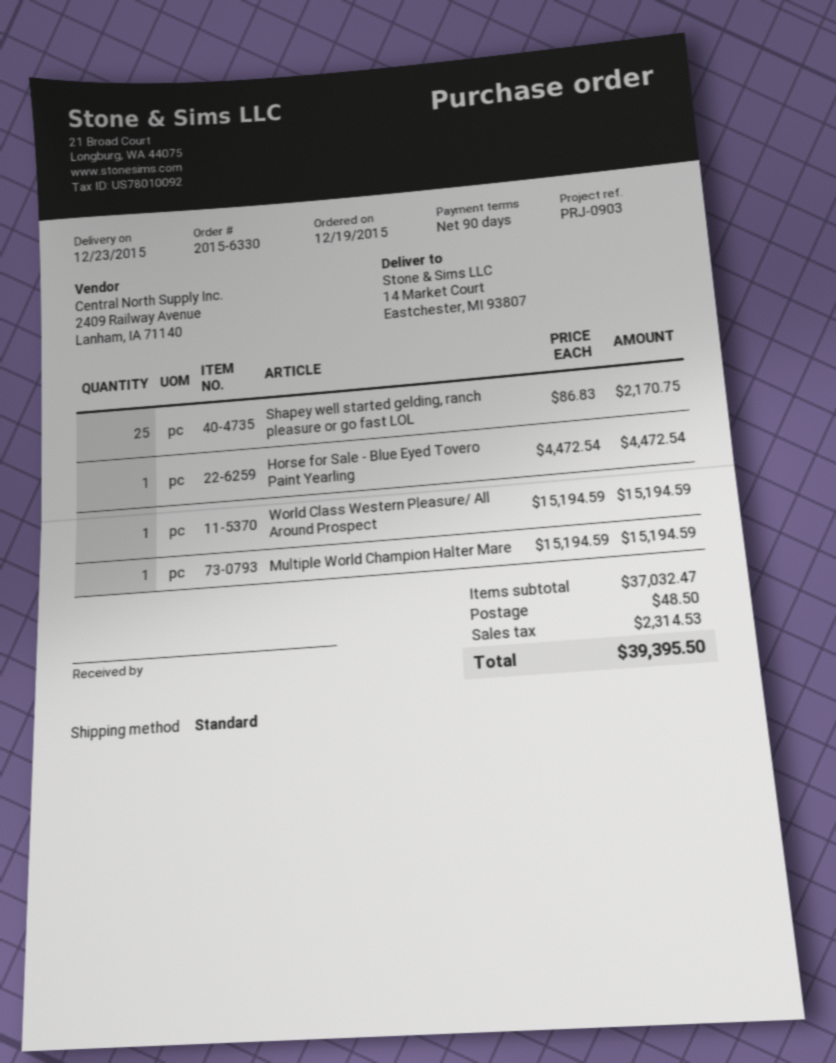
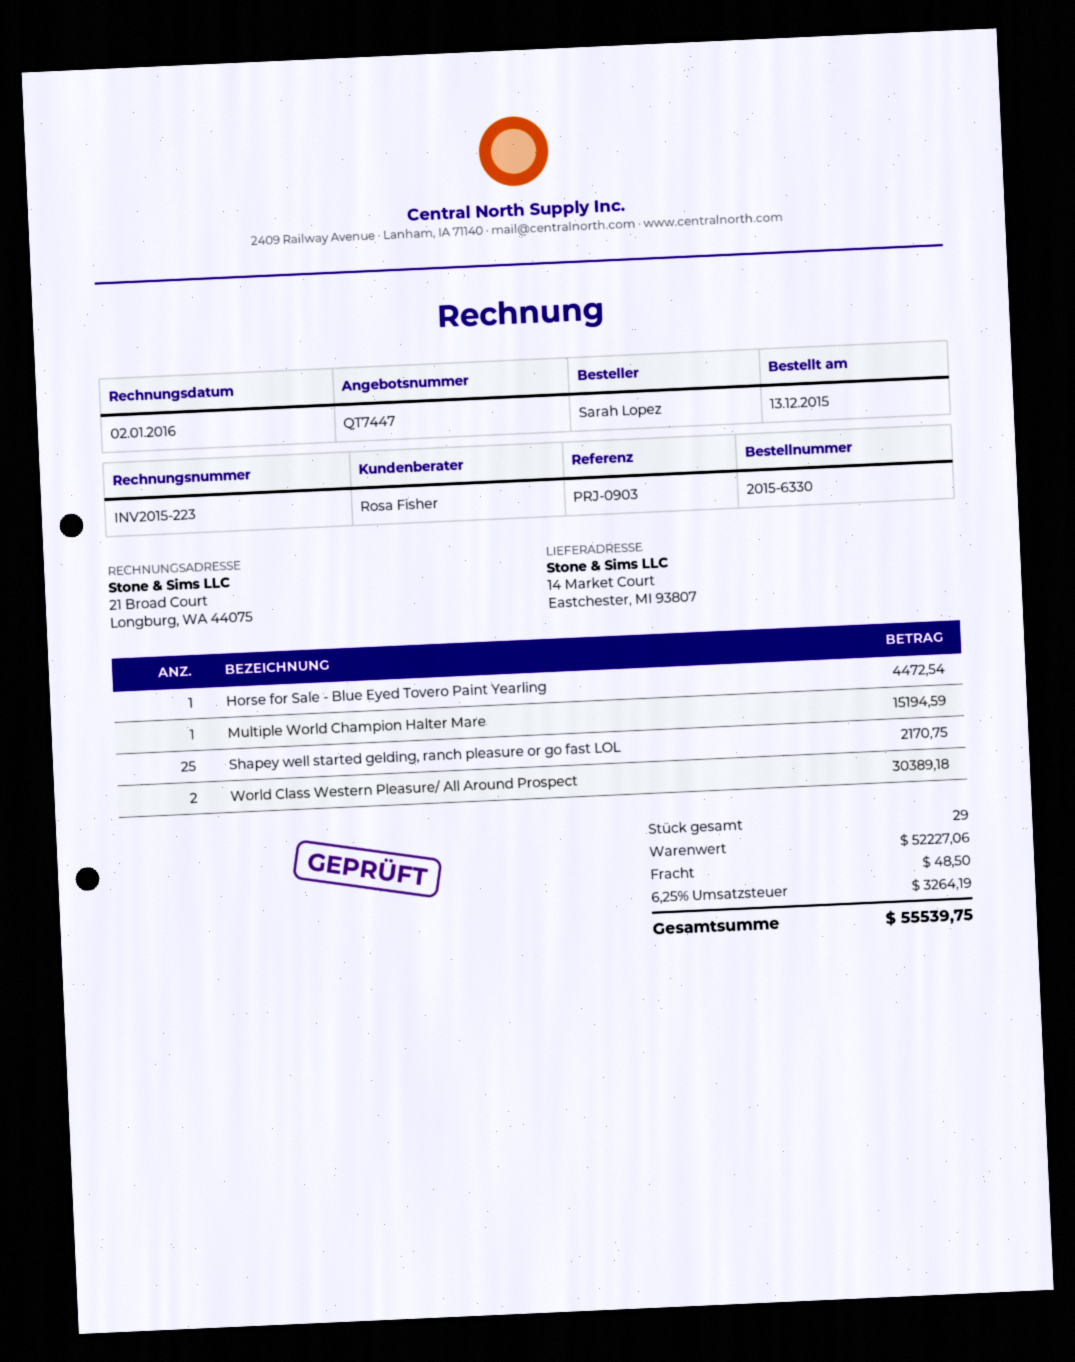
order date: 2015-12-19 -> 2015-12-13
World Class Western Pleasure/ All Around Prospect: 1 for 15194.59 -> 2 for 30389.18
subtotal: 37032.47 -> 52227.06
tax: 2314.53 -> 3264.19
total: 39395.50 -> 55539.75

